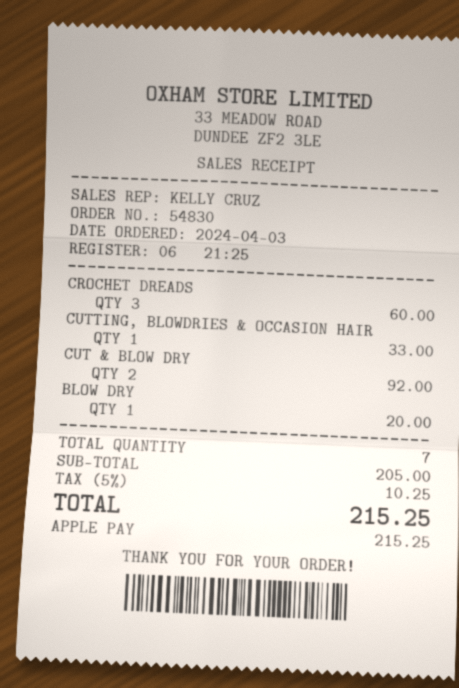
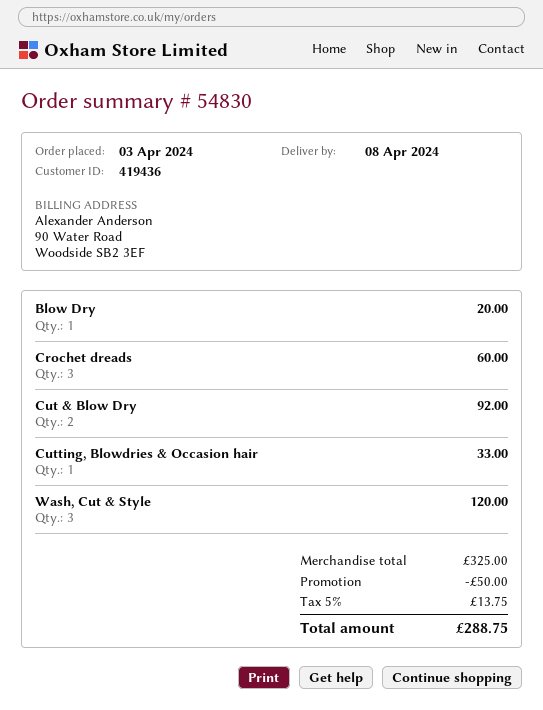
Wash, Cut & Style: none -> 3 for 120.00
subtotal: 205.00 -> 325.00
discount: none -> 50.00
tax: 5% = 10.25 -> 5% = 13.75
total: 215.25 -> 288.75

